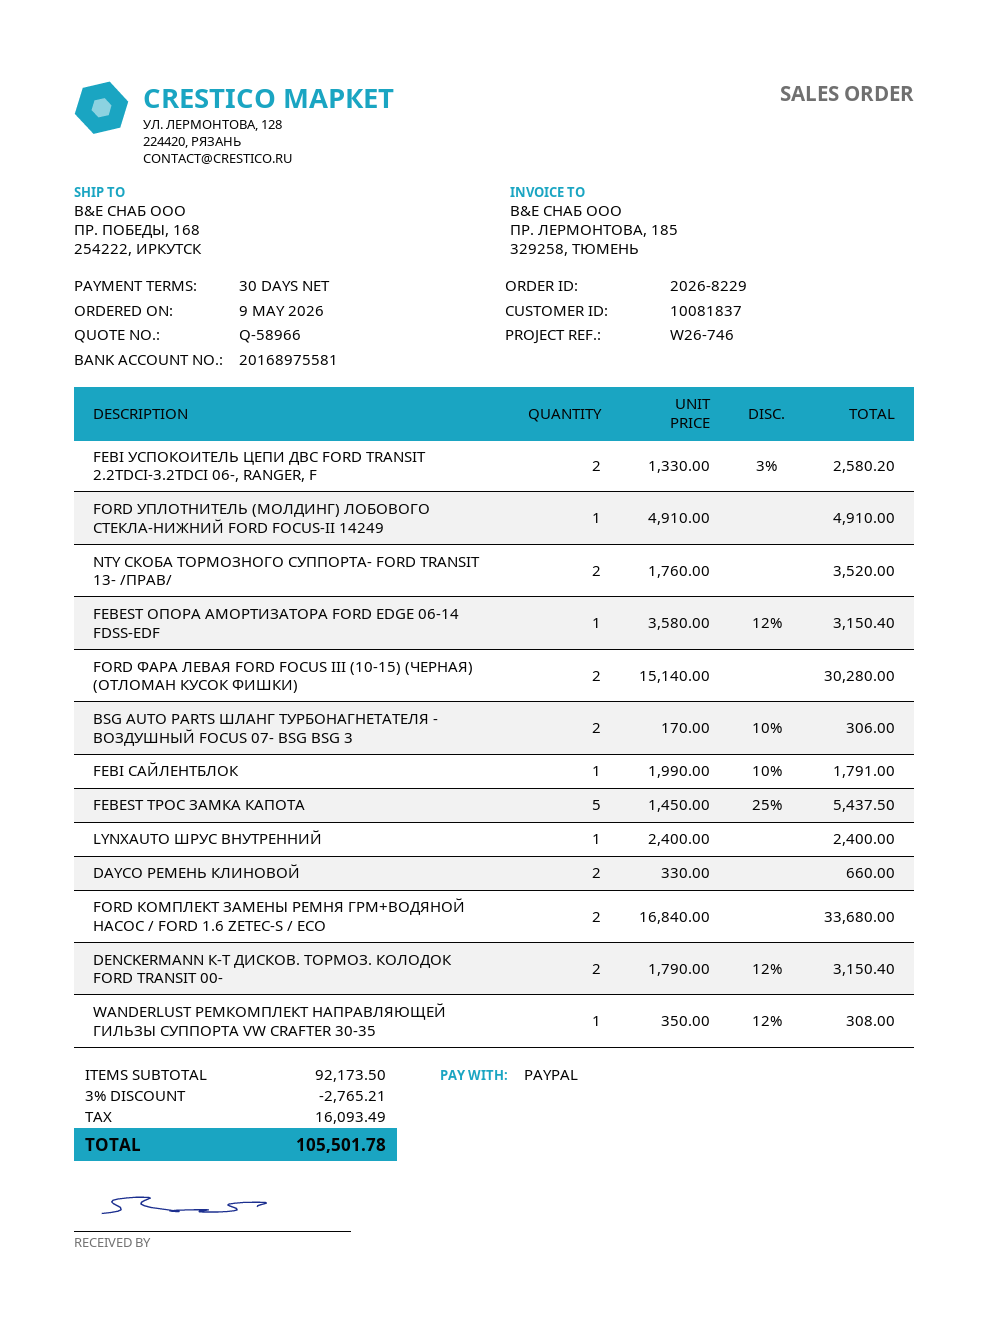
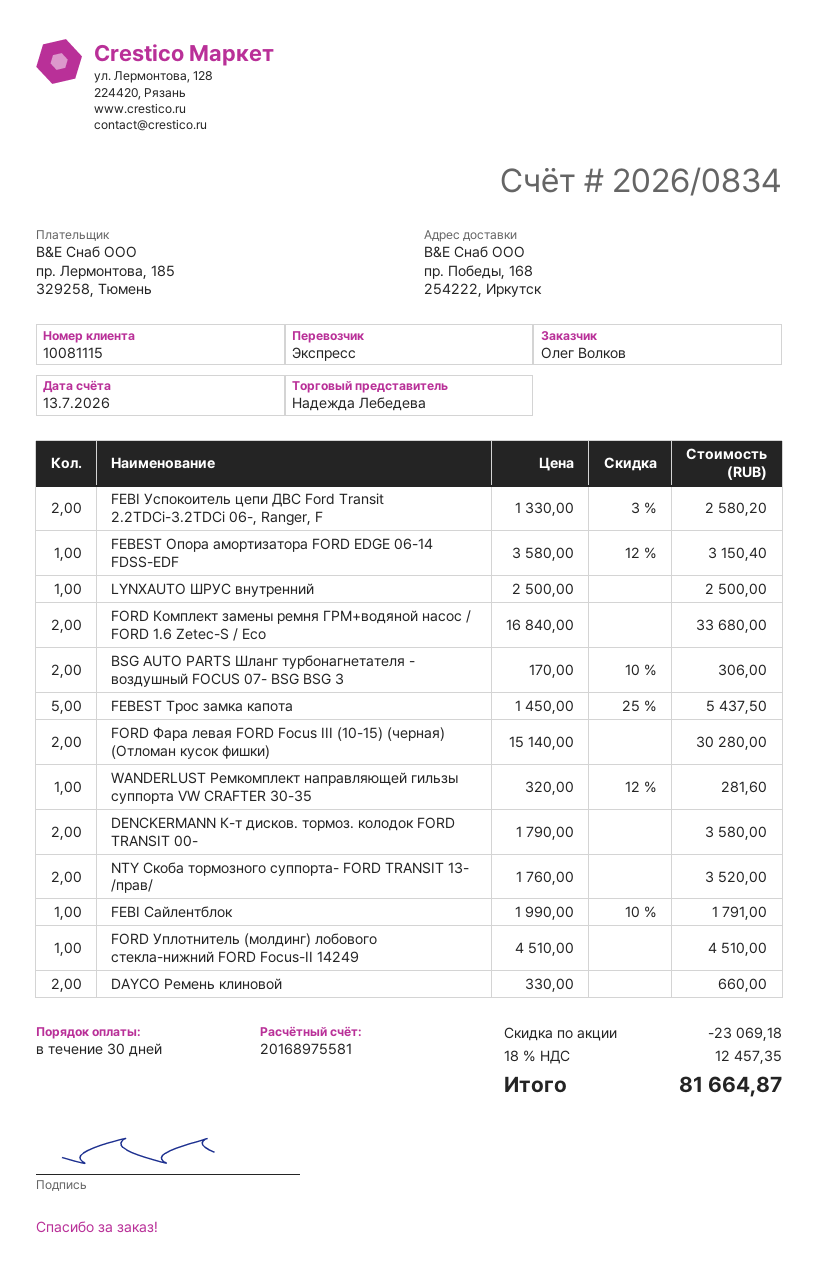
customer number: 10081837 -> 10081115
FORD УПЛОТНИТЕЛЬ (МОЛДИНГ) ЛОБОВОГО СТЕКЛА-НИЖНИЙ FORD FOCUS-II 14249: 1 x 4910.00 = 4910.00 -> 1 x 4510.00 = 4510.00
LYNXAUTO ШРУС ВНУТРЕННИЙ: 1 x 2400.00 = 2400.00 -> 1 x 2500.00 = 2500.00
DENCKERMANN К-Т ДИСКОВ. ТОРМОЗ. КОЛОДОК FORD TRANSIT 00-: 2 x 1790.00 - 12% = 3150.40 -> 2 x 1790.00 = 3580.00
WANDERLUST РЕМКОМПЛЕКТ НАПРАВЛЯЮЩЕЙ ГИЛЬЗЫ СУППОРТА VW CRAFTER 30-35: 1 x 350.00 - 12% = 308.00 -> 1 x 320.00 - 12% = 281.60
discount: 2765.21 -> 23069.18
tax: 16093.49 -> 12457.35
total: 105501.78 -> 81664.87

